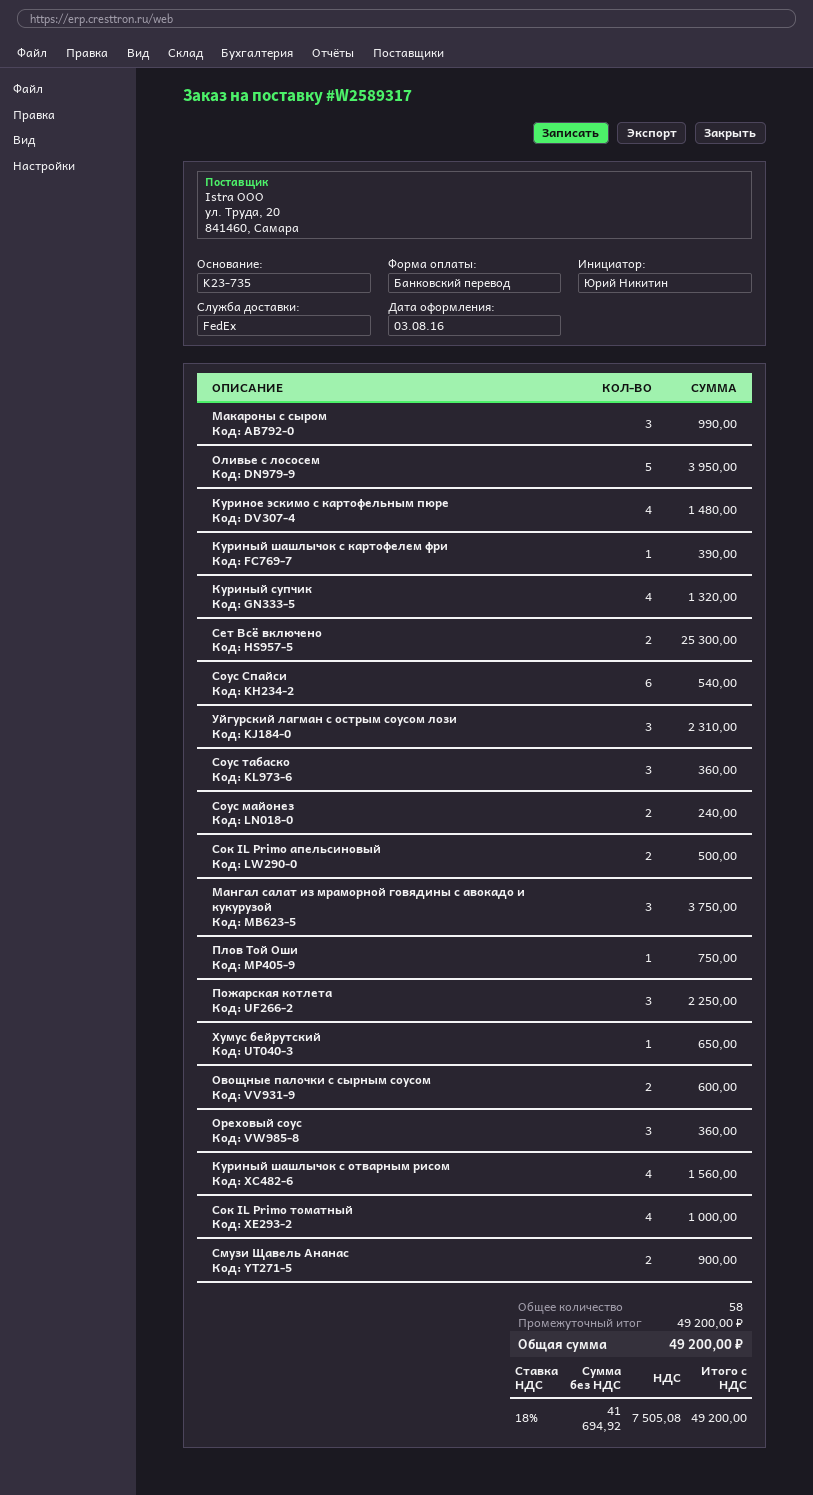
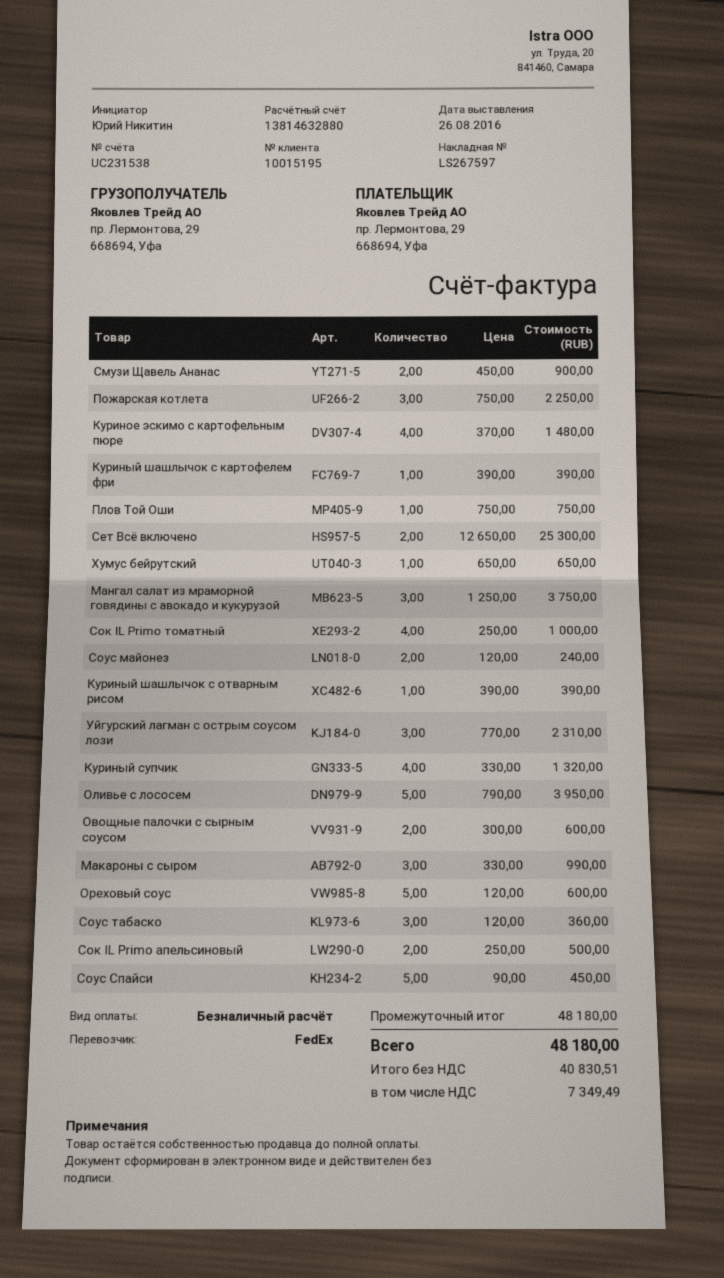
Соус Спайси: 6 for 540.00 -> 5 for 450.00
Ореховый соус: 3 for 360.00 -> 5 for 600.00
Куриный шашлычок с отварным рисом: 4 for 1560.00 -> 1 for 390.00
subtotal: 49200.00 -> 48180.00
net: 41694.92 -> 40830.51
tax: 7505.08 -> 7349.49
total: 49200.00 -> 48180.00

